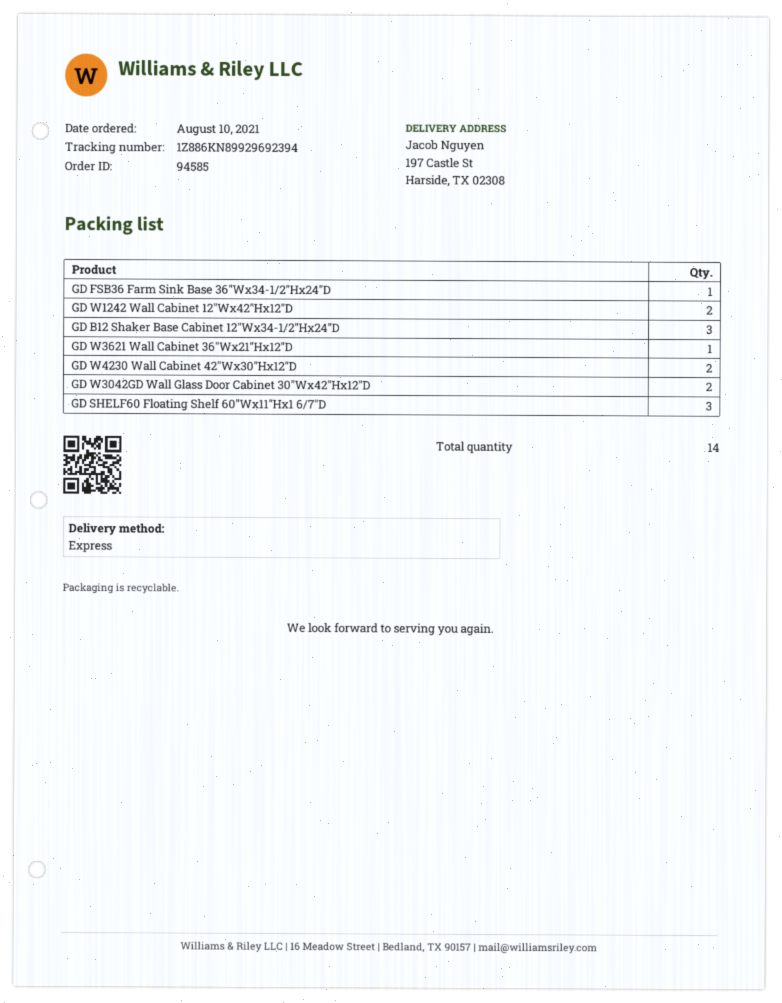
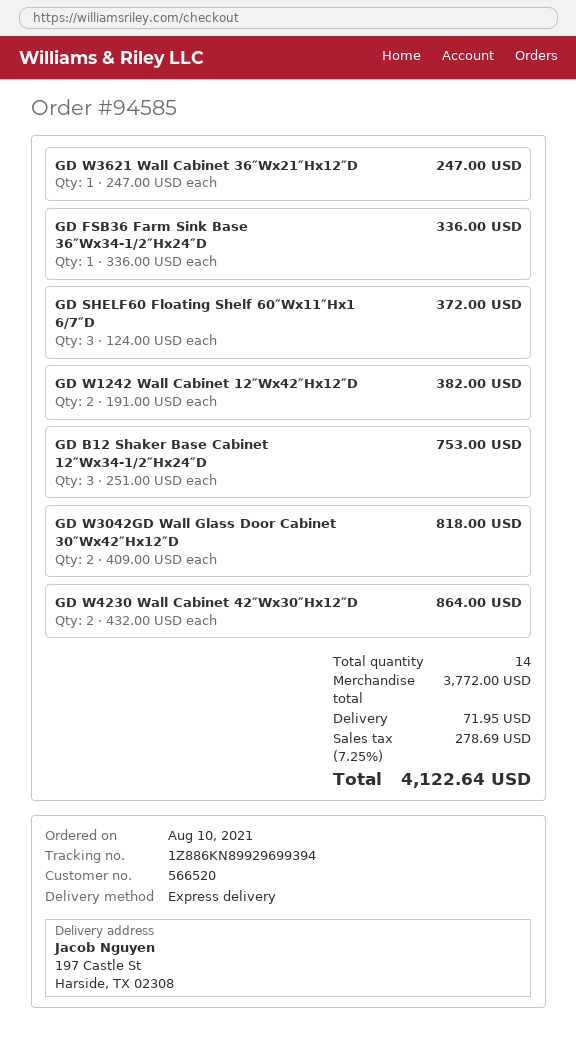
tracking number: 1Z886KN89929692394 -> 1Z886KN89929699394

